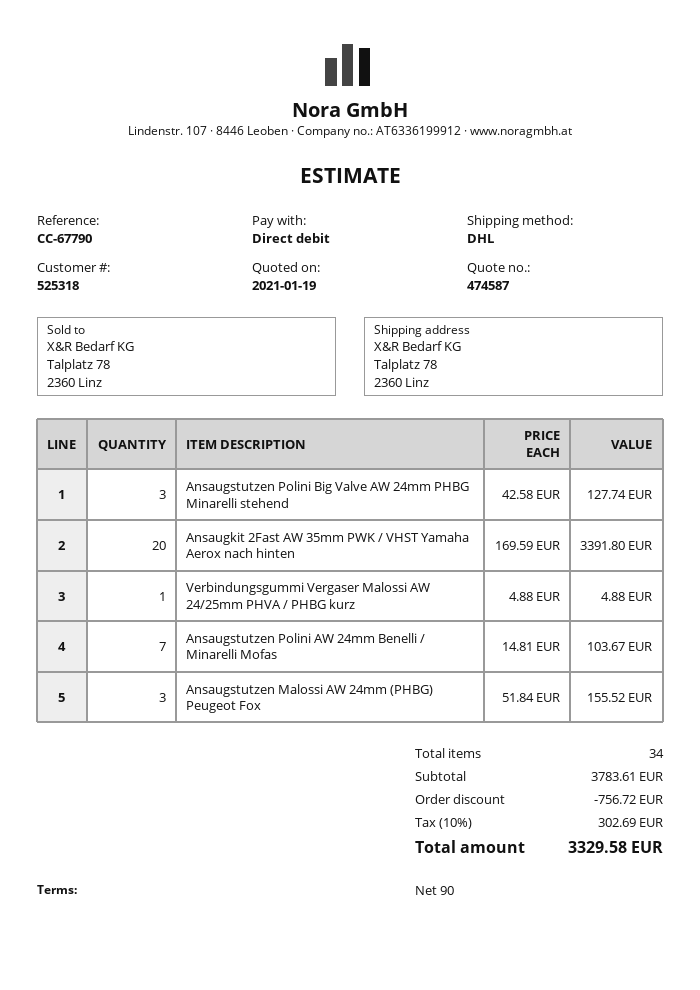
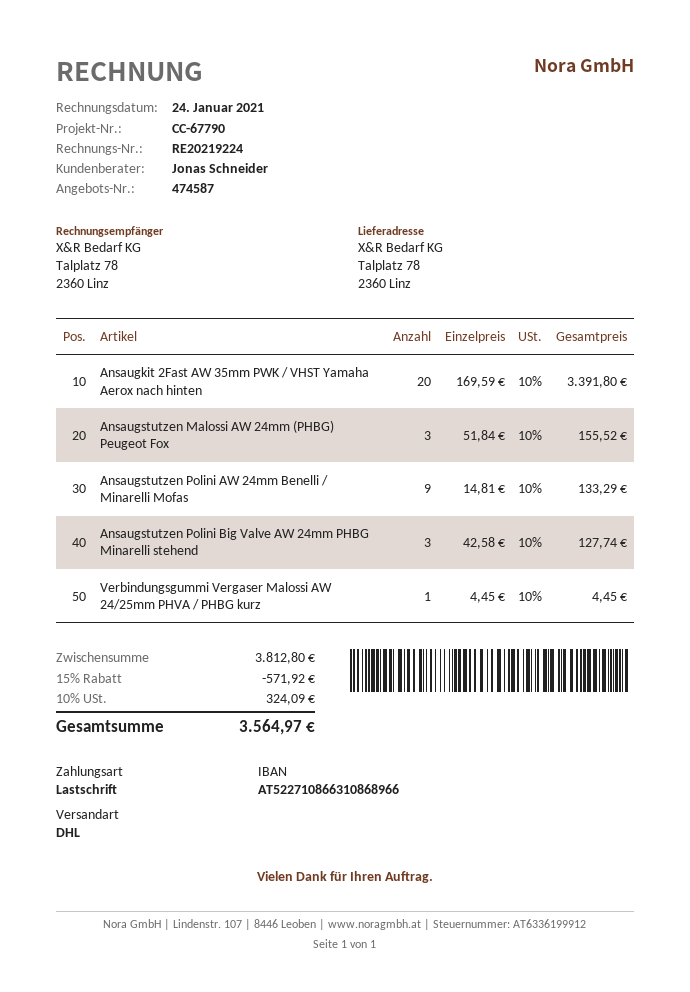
Verbindungsgummi Vergaser Malossi AW 24/25mm PHVA / PHBG kurz: 1 x 4.88 = 4.88 -> 1 x 4.45 = 4.45
Ansaugstutzen Polini AW 24mm Benelli / Minarelli Mofas: 7 x 14.81 = 103.67 -> 9 x 14.81 = 133.29
subtotal: 3783.61 -> 3812.80
discount: 756.72 -> 571.92
tax: 10% = 302.69 -> 10% = 324.09
total: 3329.58 -> 3564.97

